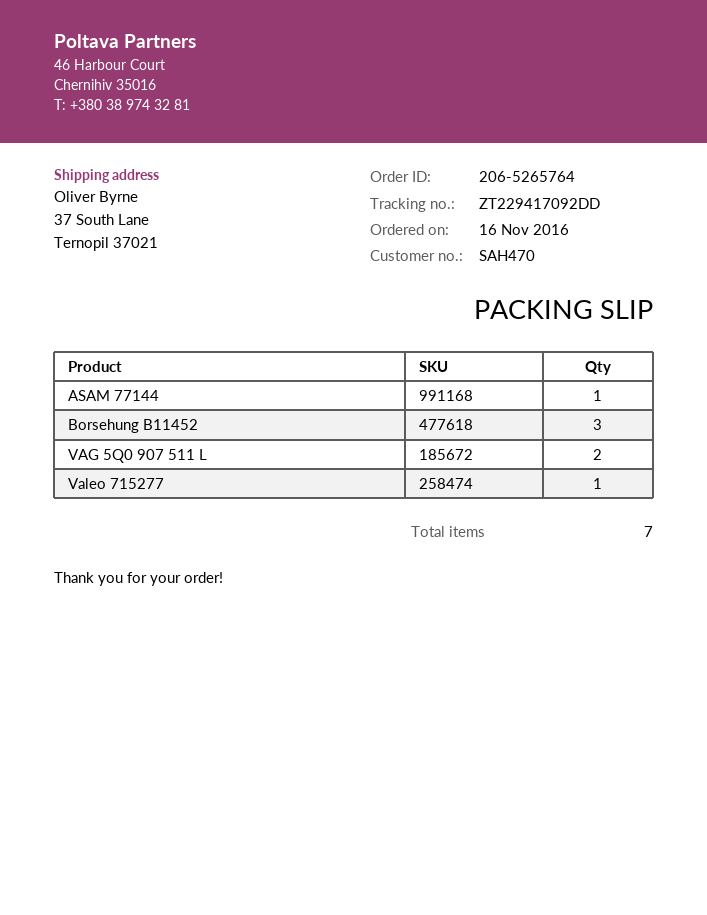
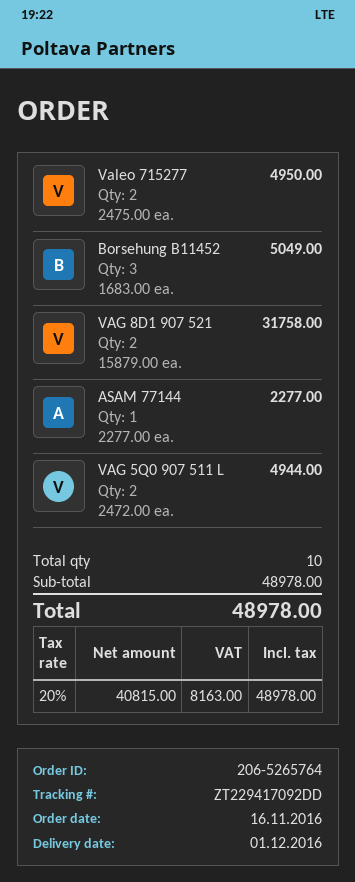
Valeo 715277: 1 -> 2
VAG 8D1 907 521: none -> 2
total quantity: 7 -> 10

